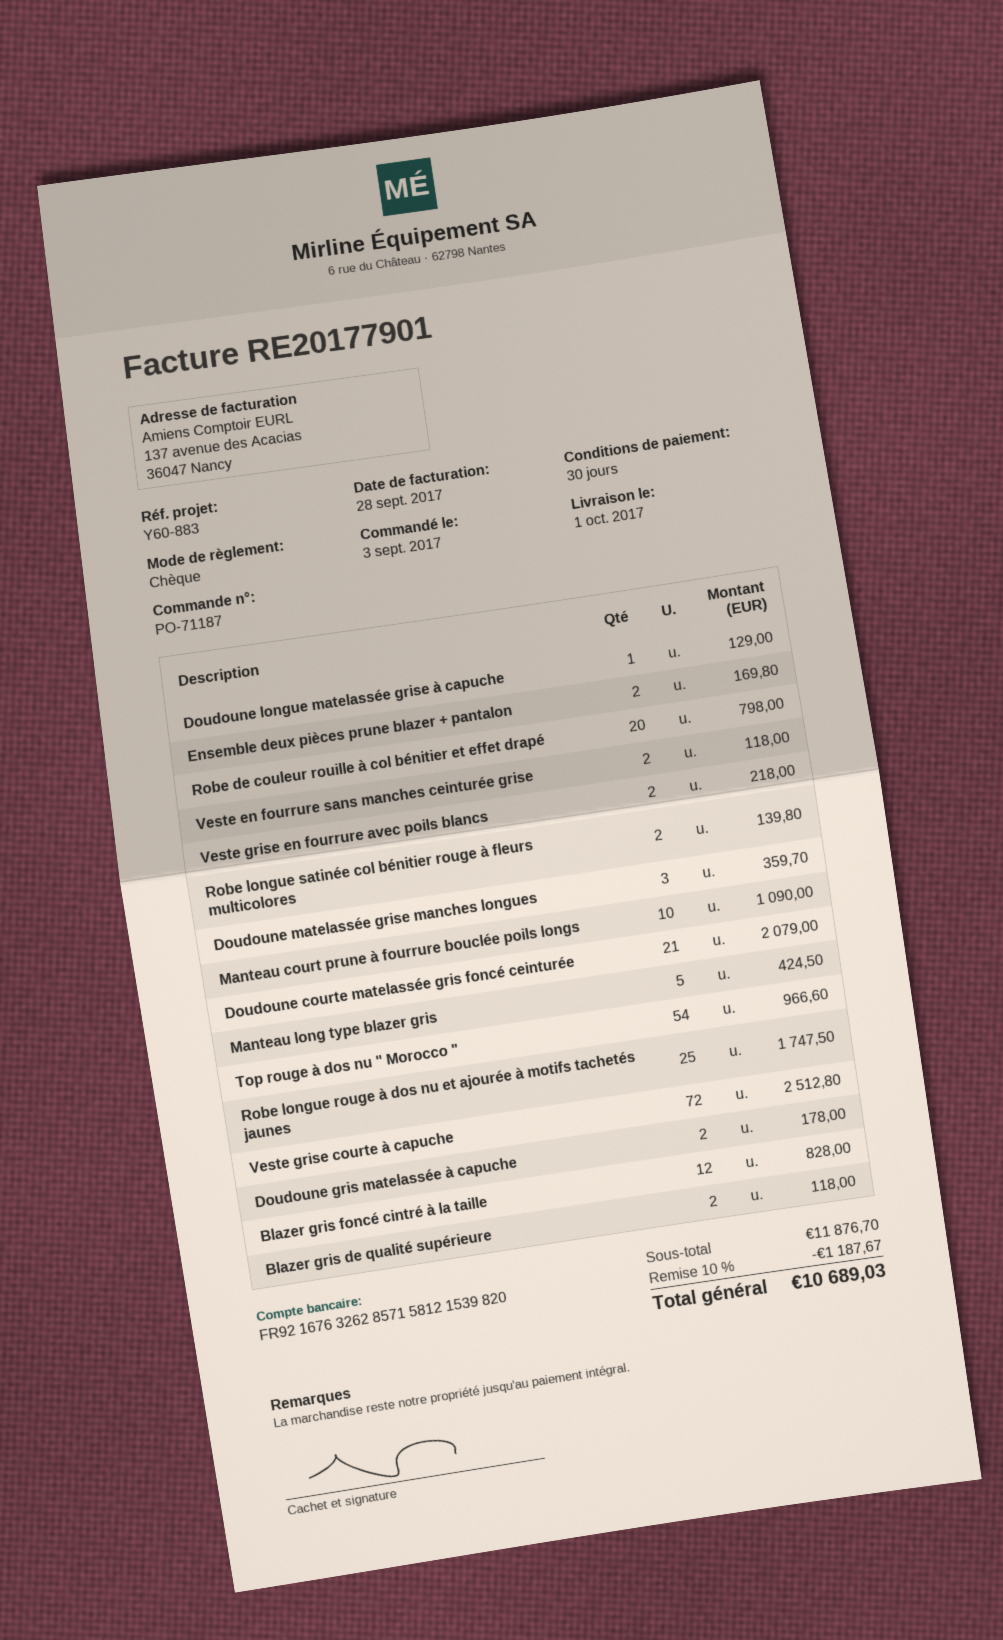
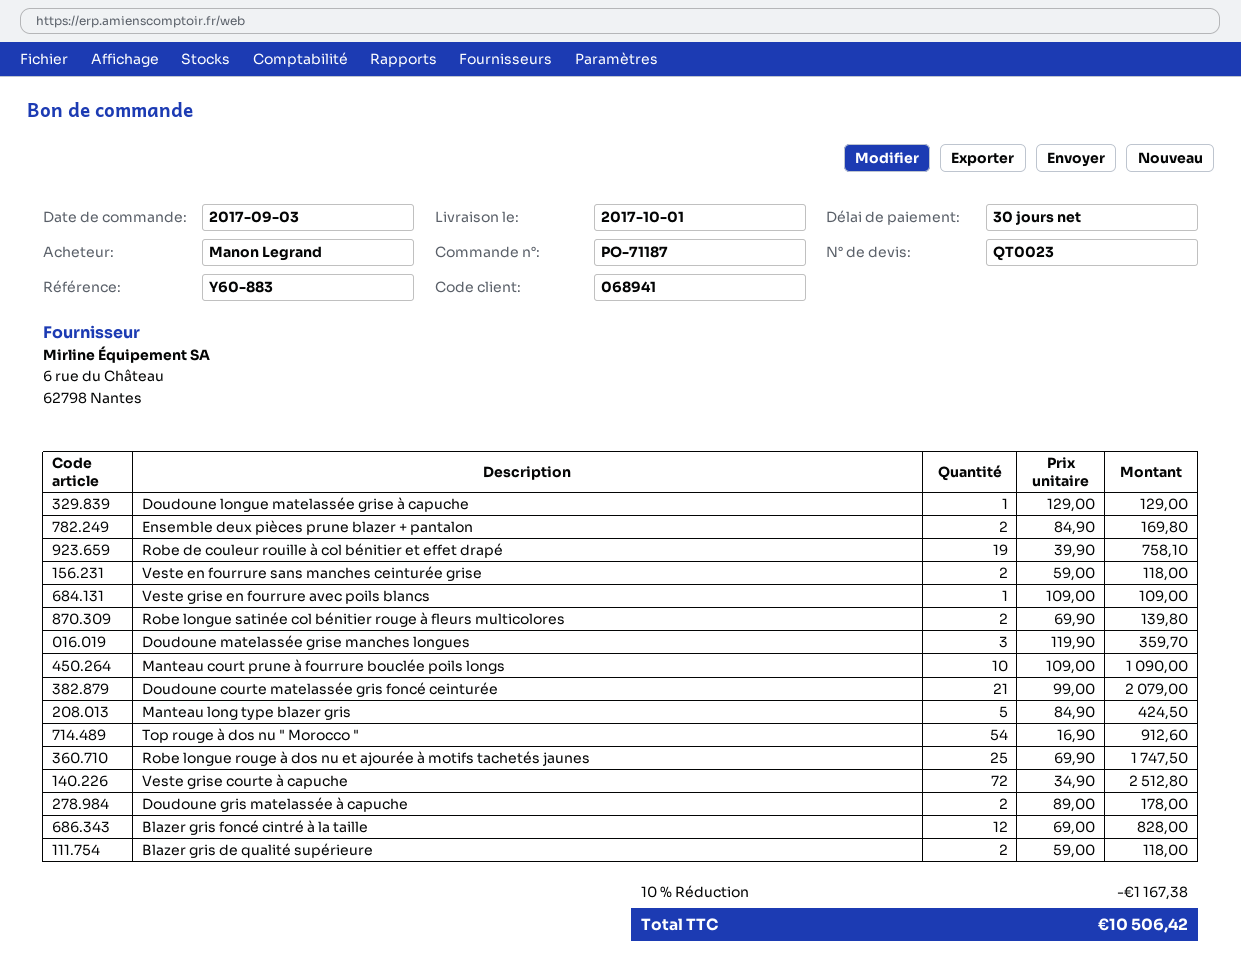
Robe de couleur rouille à col bénitier et effet drapé: 20 for 798.00 -> 19 for 758.10
Veste grise en fourrure avec poils blancs: 2 for 218.00 -> 1 for 109.00
Top rouge à dos nu " Morocco ": 54 for 966.60 -> 54 for 912.60
discount: 10% = 1187.67 -> 10% = 1167.38
total: 10689.03 -> 10506.42

